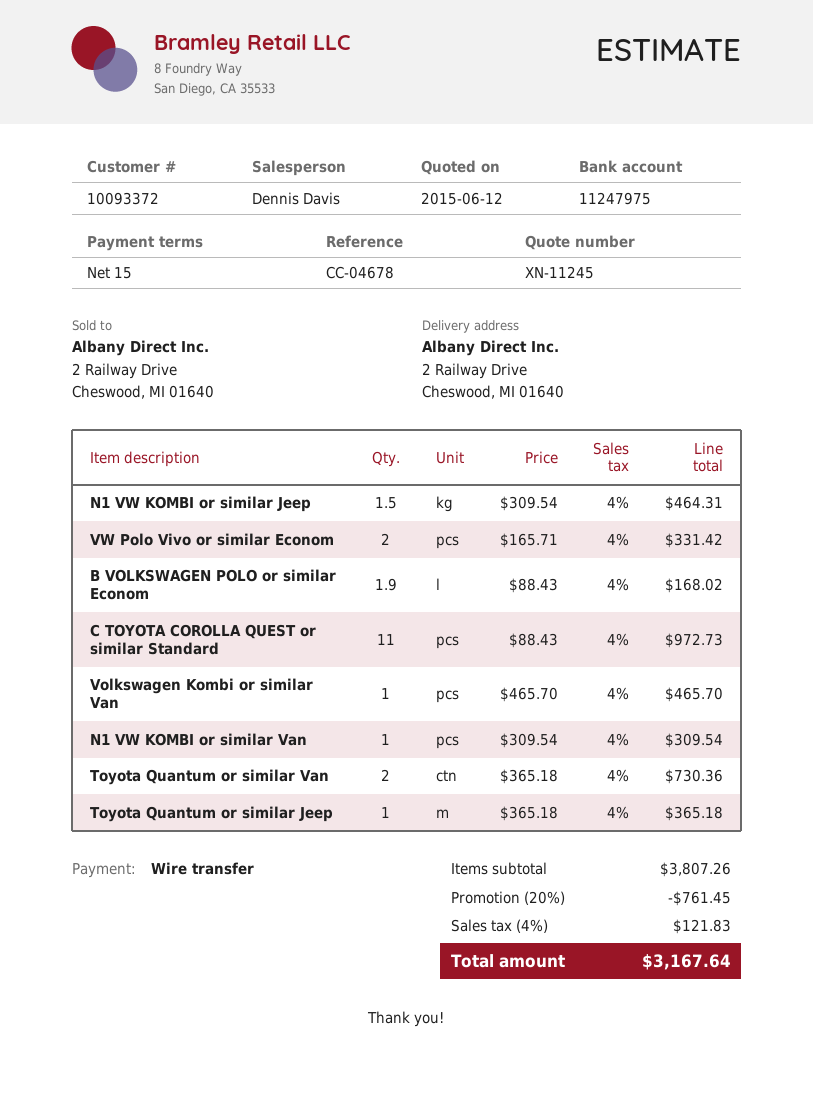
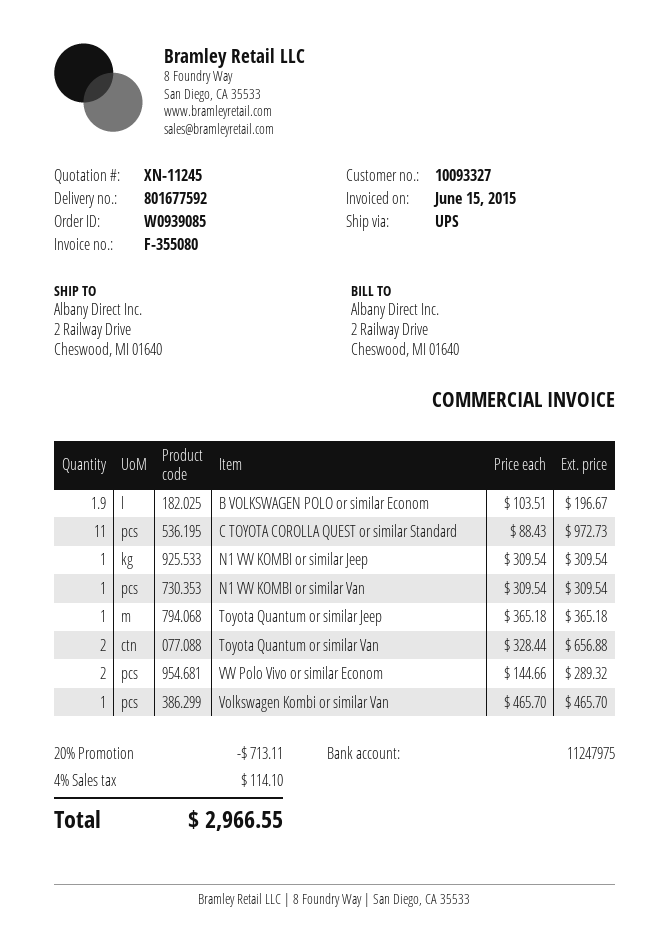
customer number: 10093372 -> 10093327
N1 VW KOMBI or similar Jeep: 1.5 x 309.54 = 464.31 -> 1 x 309.54 = 309.54
VW Polo Vivo or similar Econom: 2 x 165.71 = 331.42 -> 2 x 144.66 = 289.32
B VOLKSWAGEN POLO or similar Econom: 1.9 x 88.43 = 168.02 -> 1.9 x 103.51 = 196.67
Toyota Quantum or similar Van: 2 x 365.18 = 730.36 -> 2 x 328.44 = 656.88
discount: 20% = 761.45 -> 20% = 713.11
tax: 4% = 121.83 -> 4% = 114.10
total: 3167.64 -> 2966.55

